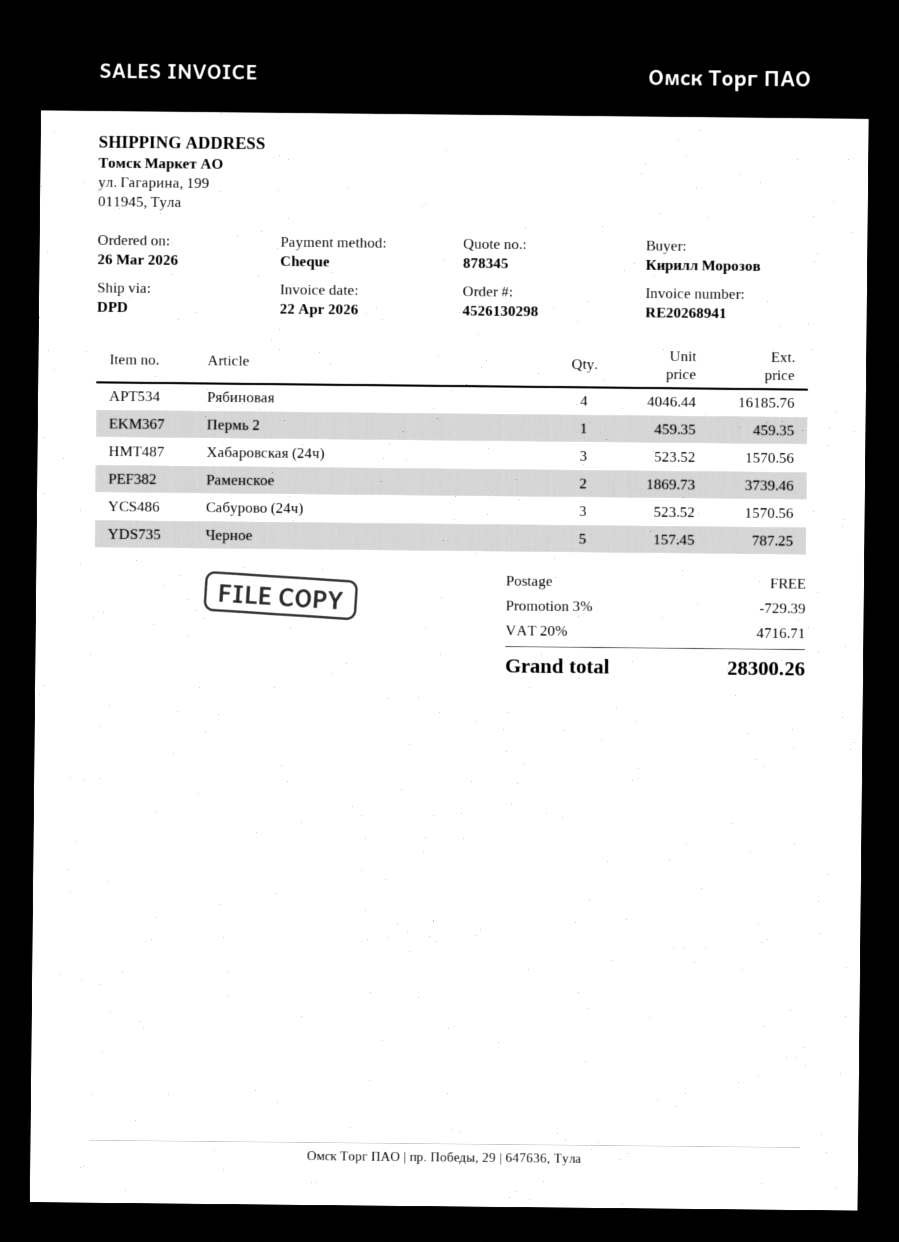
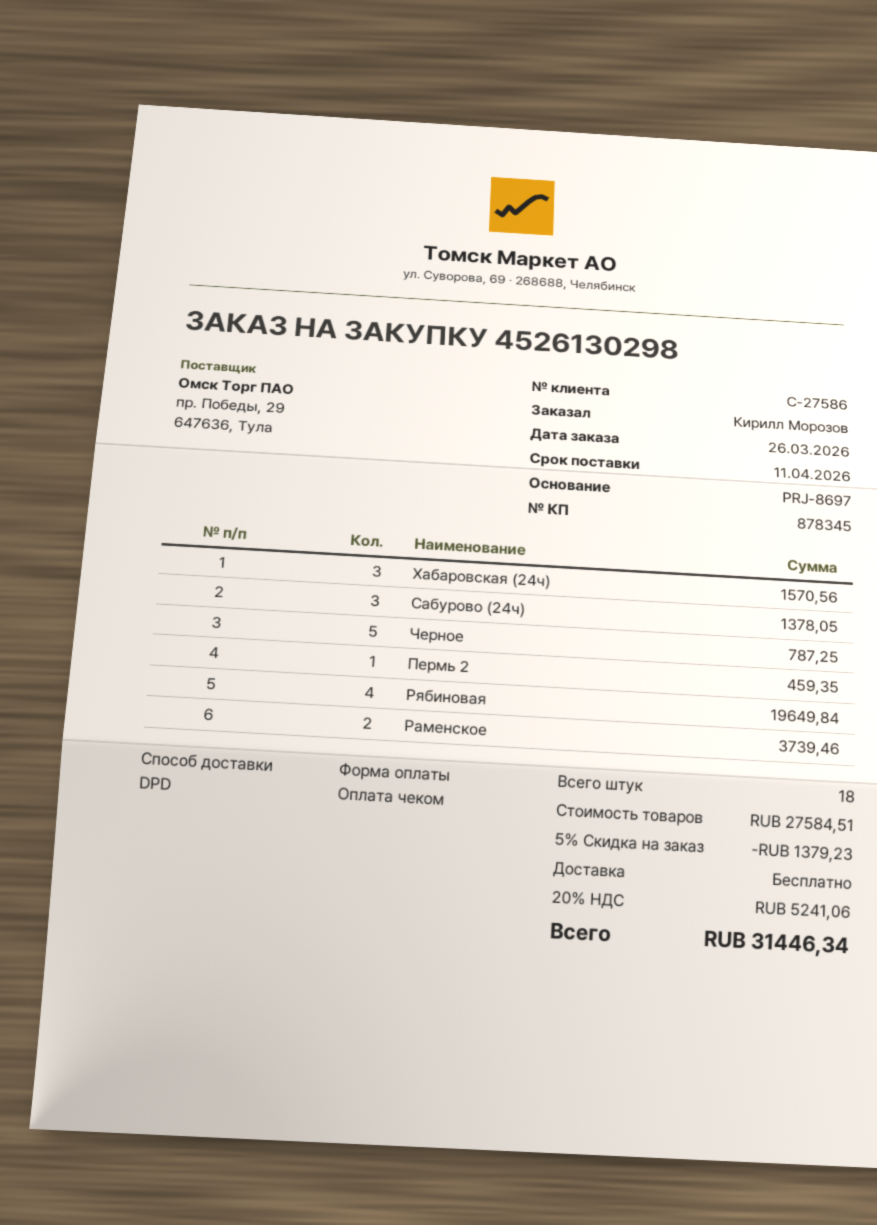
Рябиновая: 4 for 16185.76 -> 4 for 19649.84
Сабурово (24ч): 3 for 1570.56 -> 3 for 1378.05
discount: 3% = 729.39 -> 5% = 1379.23
tax: 20% = 4716.71 -> 20% = 5241.06
total: 28300.26 -> 31446.34

